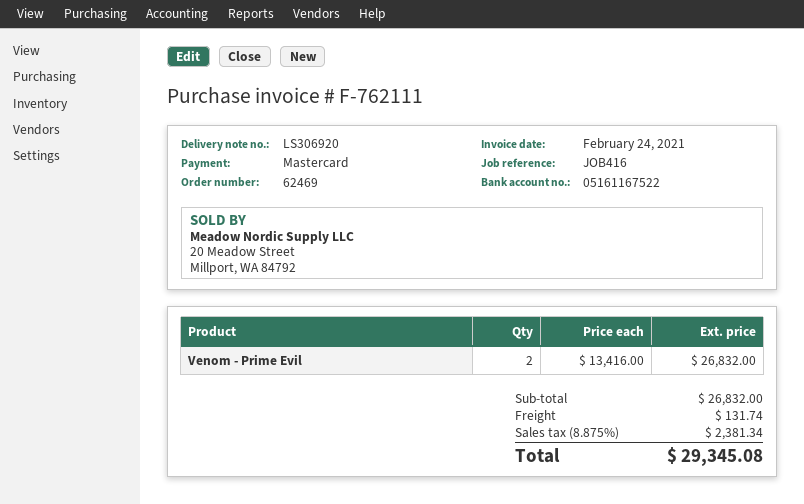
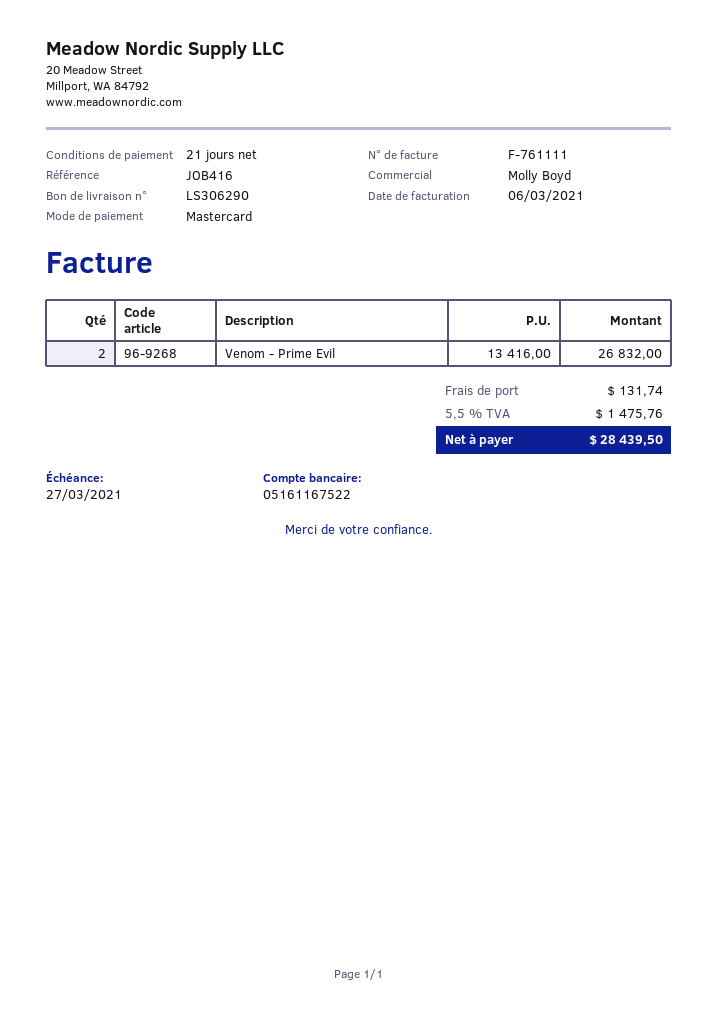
delivery note number: LS306920 -> LS306290
invoice number: F-762111 -> F-761111
invoice date: 2021-02-24 -> 2021-03-06
tax: 8.875% = 2381.34 -> 5.5% = 1475.76
total: 29345.08 -> 28439.50

